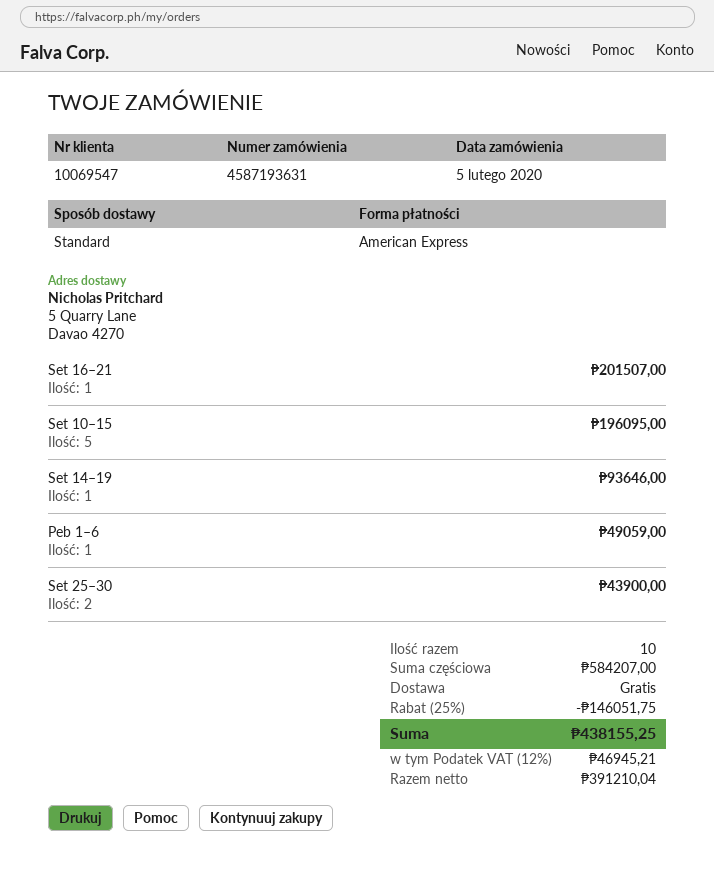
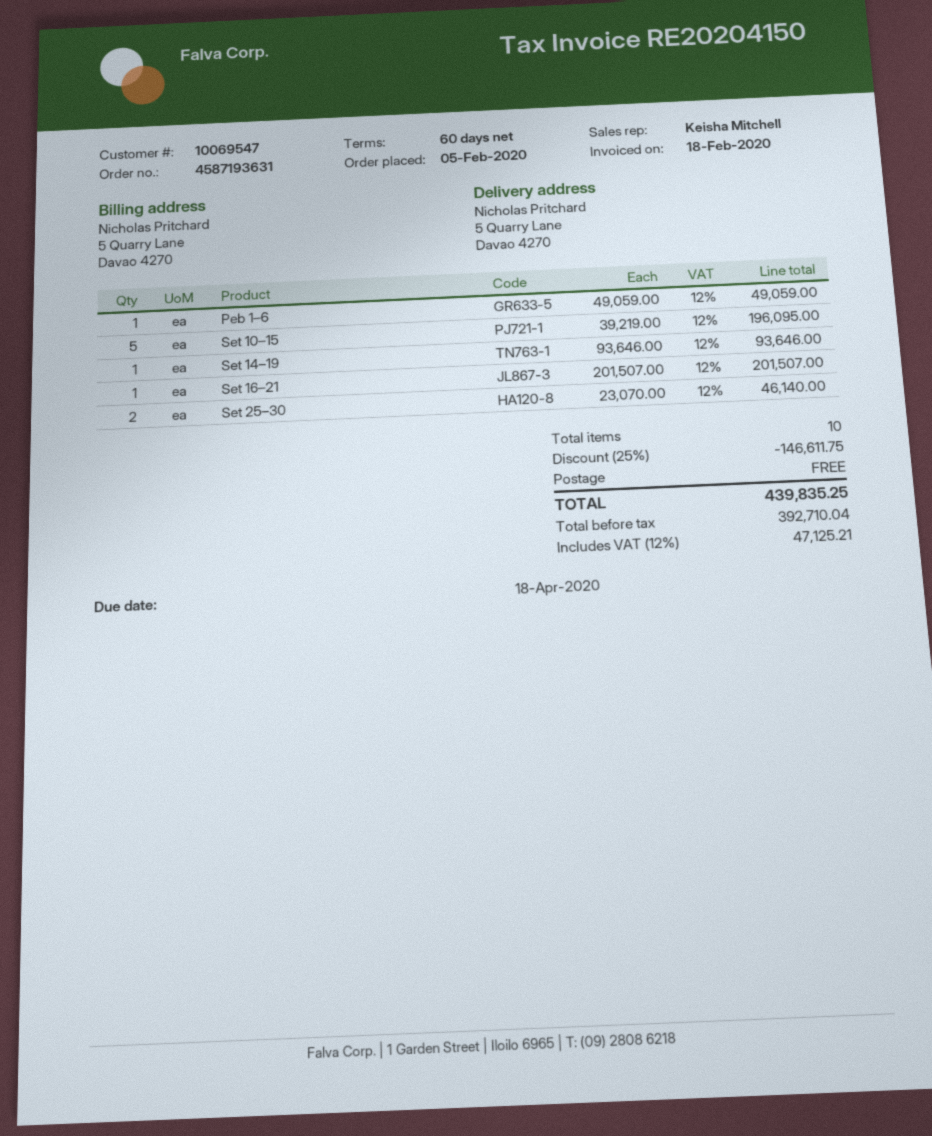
Set 25–30: 2 for 43900.00 -> 2 for 46140.00
discount: 25% = 146051.75 -> 25% = 146611.75
net: 391210.04 -> 392710.04
tax: 12% = 46945.21 -> 12% = 47125.21
total: 438155.25 -> 439835.25

